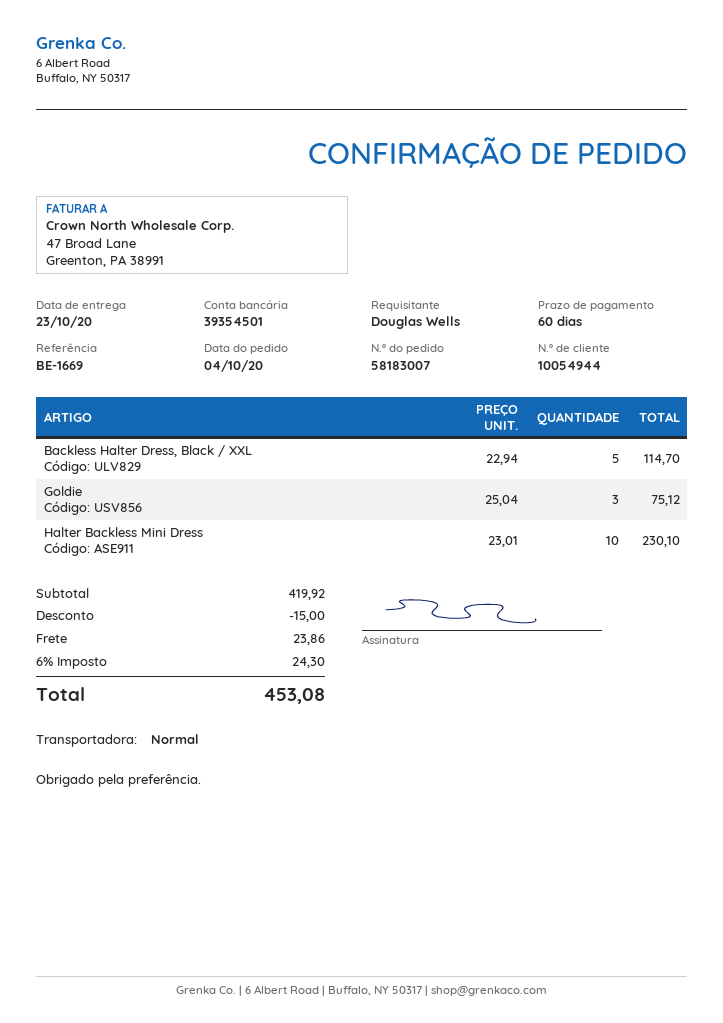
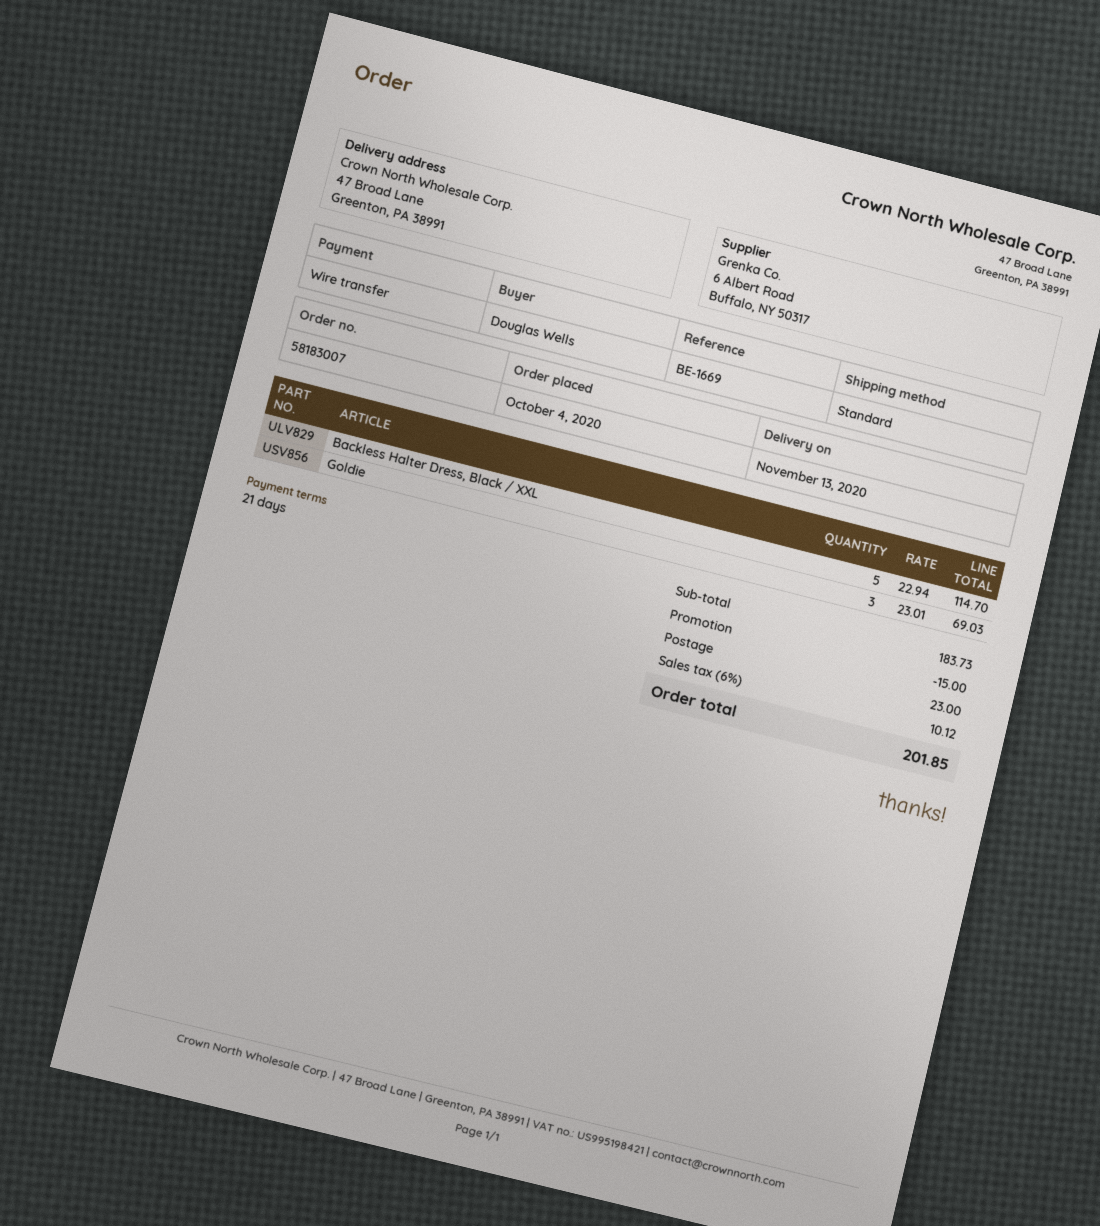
delivery date: 2020-10-23 -> 2020-11-13
payment terms: 60 days -> 21 days
Goldie: 3 x 25.04 = 75.12 -> 3 x 23.01 = 69.03
Halter Backless Mini Dress: 10 x 23.01 = 230.10 -> none
subtotal: 419.92 -> 183.73
shipping: 23.86 -> 23.00
tax: 6% = 24.30 -> 6% = 10.12
total: 453.08 -> 201.85

